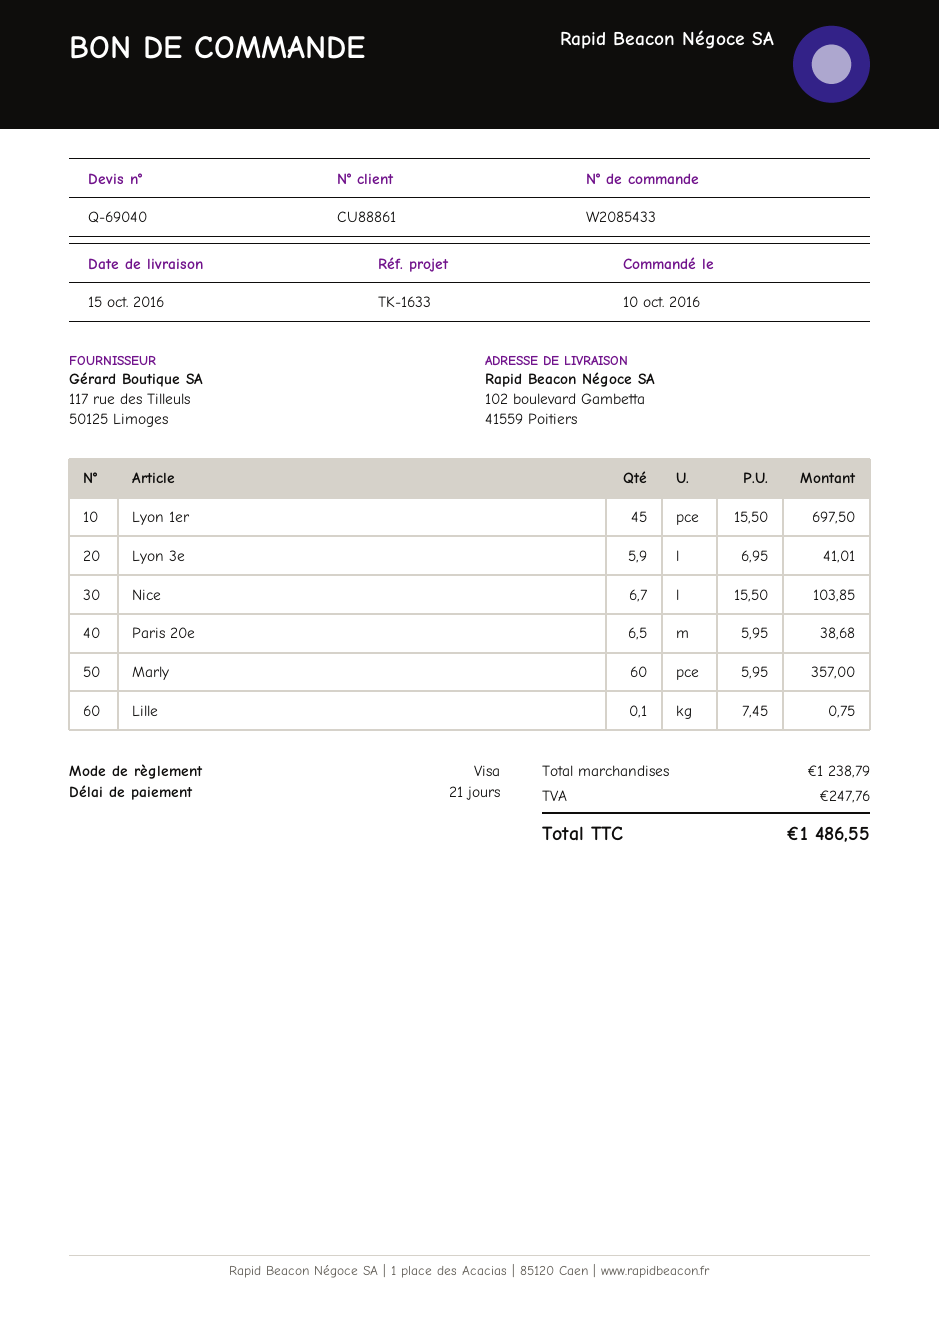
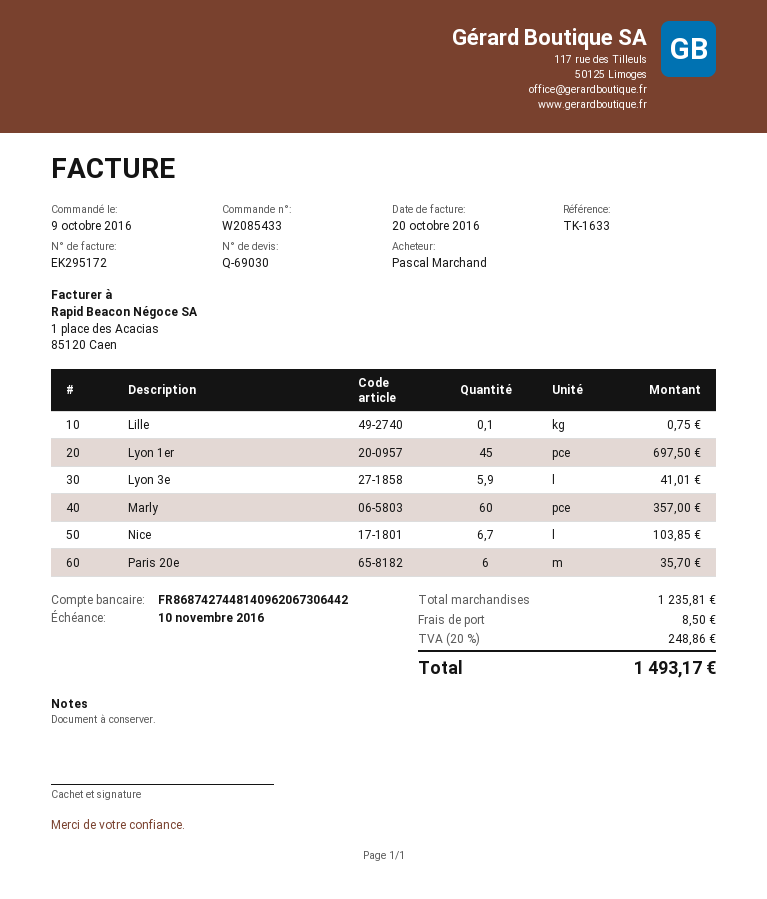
quote number: Q-69040 -> Q-69030
order date: 2016-10-10 -> 2016-10-09
Paris 20e: 6.5 for 38.68 -> 6 for 35.70
subtotal: 1238.79 -> 1235.81
shipping: none -> 8.50
tax: 247.76 -> 248.86
total: 1486.55 -> 1493.17

